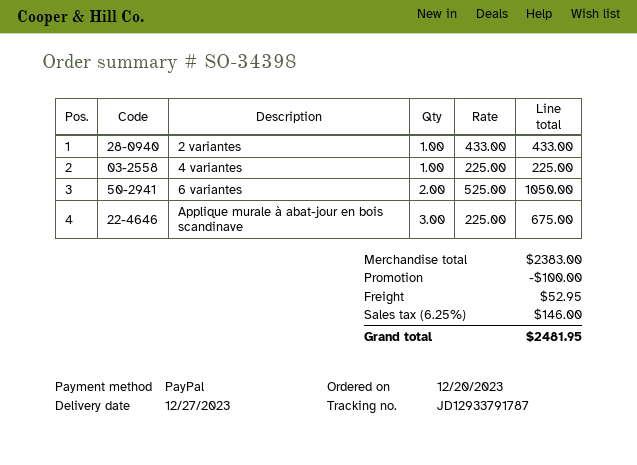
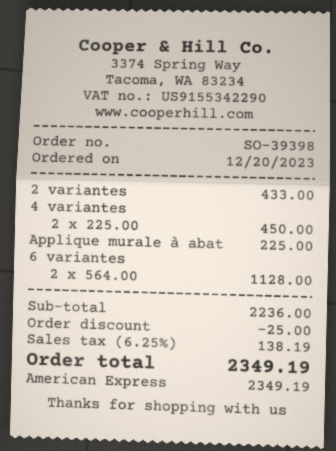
order number: SO-34398 -> SO-39398
payment method: PayPal -> American Express
4 variantes: 1 x 225.00 = 225.00 -> 2 x 225.00 = 450.00
6 variantes: 2 x 525.00 = 1050.00 -> 2 x 564.00 = 1128.00
Applique murale à abat-jour en bois scandinave: 3 x 225.00 = 675.00 -> 1 x 225.00 = 225.00
subtotal: 2383.00 -> 2236.00
discount: 100.00 -> 25.00
shipping: 52.95 -> none
tax: 6.25% = 146.00 -> 6.25% = 138.19
total: 2481.95 -> 2349.19

